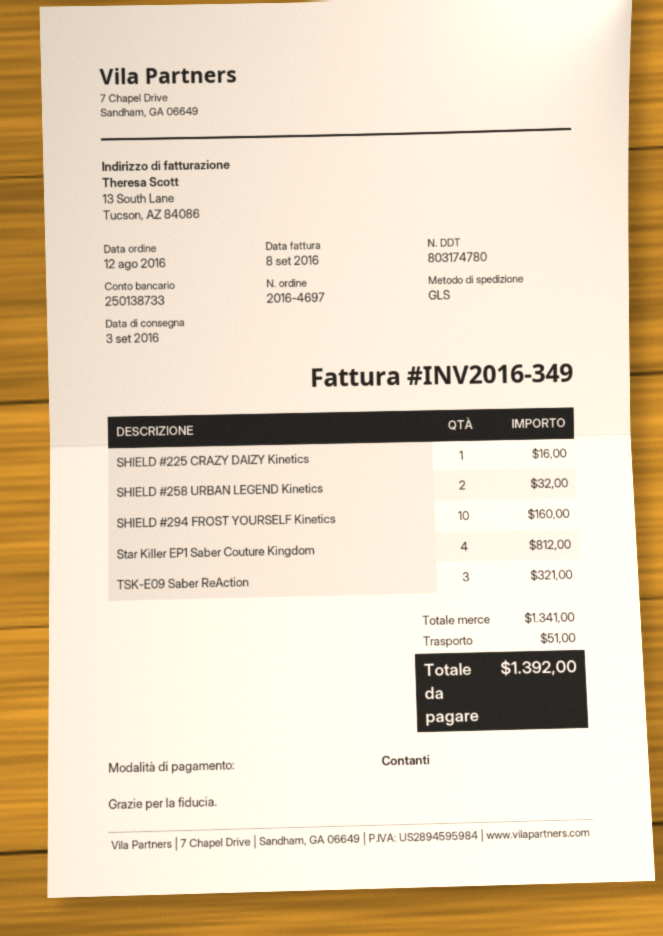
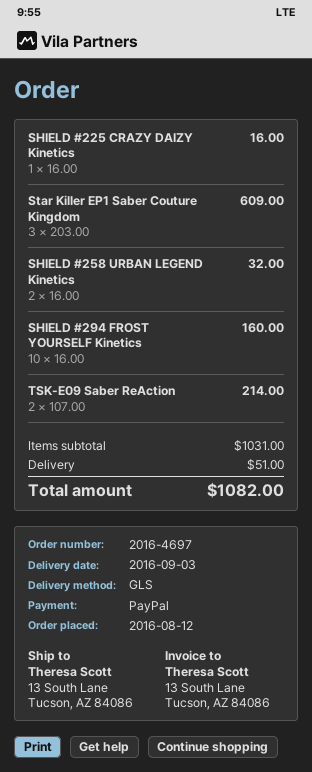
payment method: cash -> PayPal
Star Killer EP1 Saber Couture Kingdom: 4 for 812.00 -> 3 for 609.00
TSK-E09 Saber ReAction: 3 for 321.00 -> 2 for 214.00
subtotal: 1341.00 -> 1031.00
total: 1392.00 -> 1082.00

